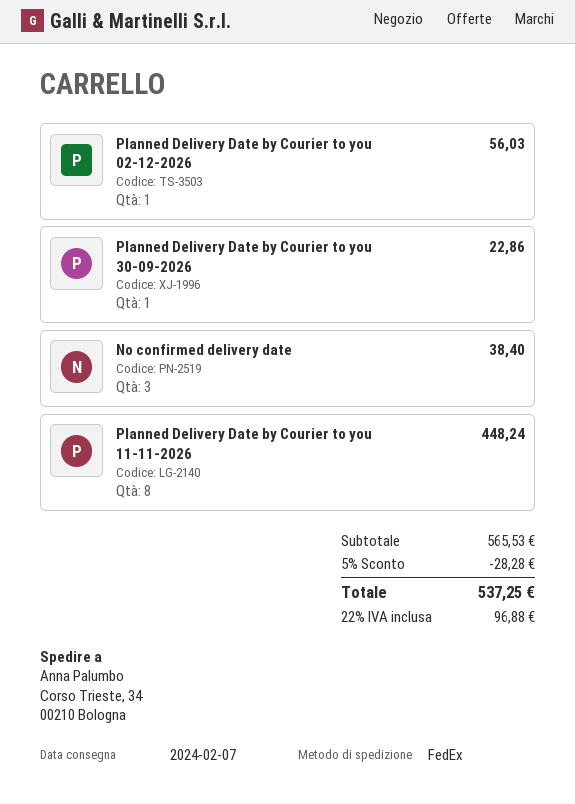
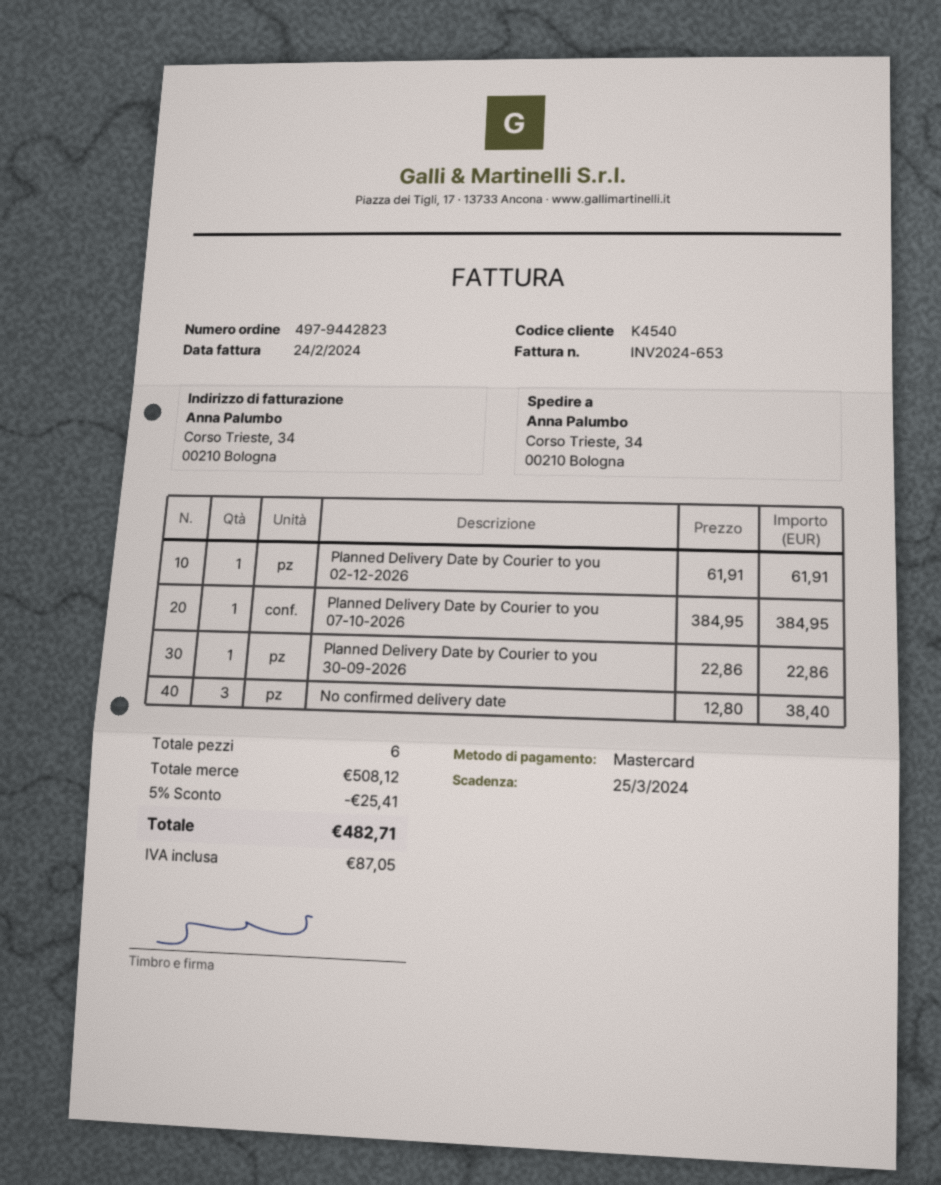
Planned Delivery Date by Courier to you 02-12-2026: 1 for 56.03 -> 1 for 61.91
Planned Delivery Date by Courier to you 11-11-2026: 8 for 448.24 -> none
Planned Delivery Date by Courier to you 07-10-2026: none -> 1 for 384.95
subtotal: 565.53 -> 508.12
discount: 5% = 28.28 -> 5% = 25.41
tax: 96.88 -> 87.05
total: 537.25 -> 482.71

